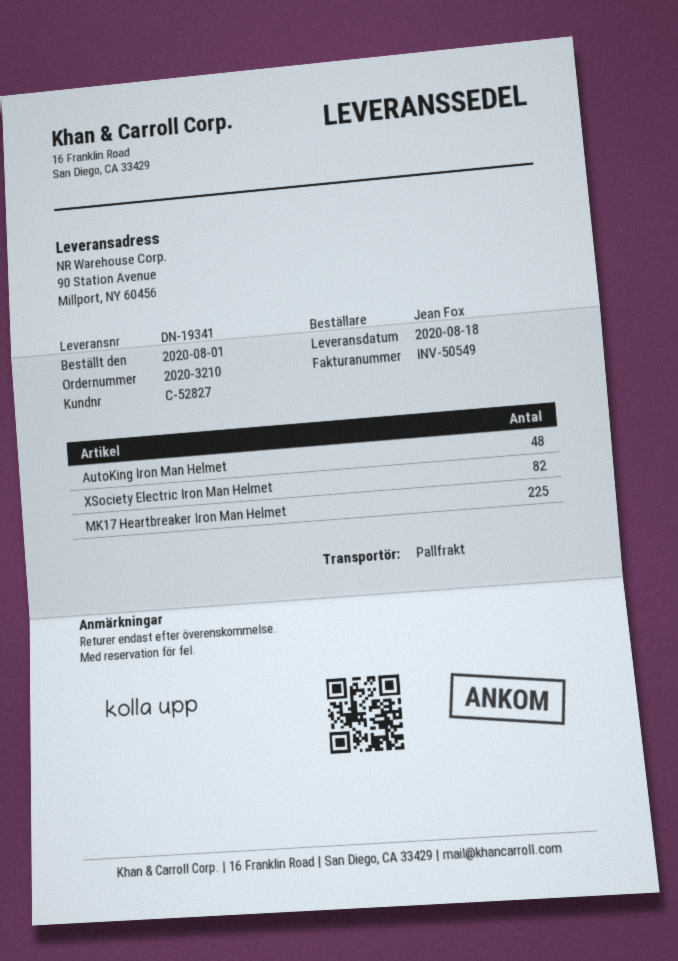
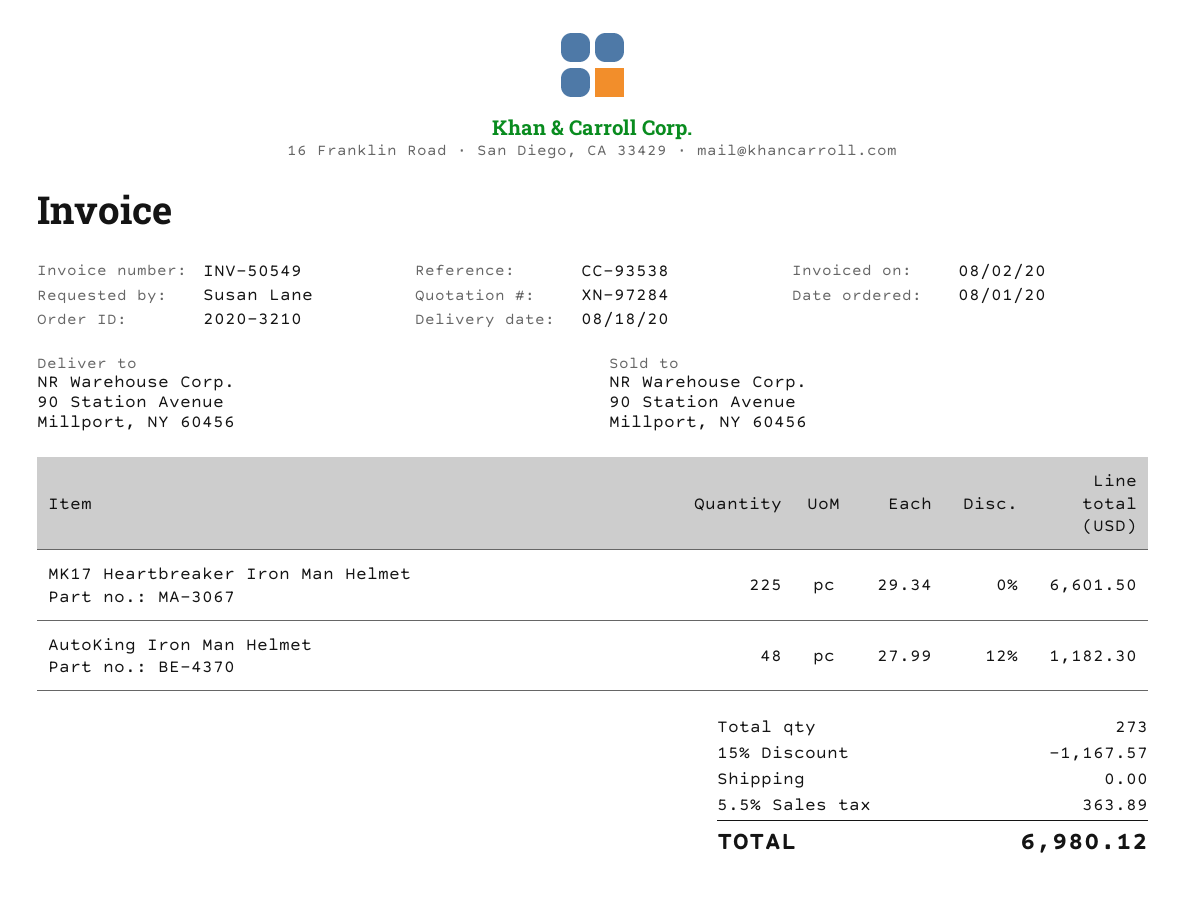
ordered by: Jean Fox -> Susan Lane
XSociety Electric Iron Man Helmet: 82 -> none

